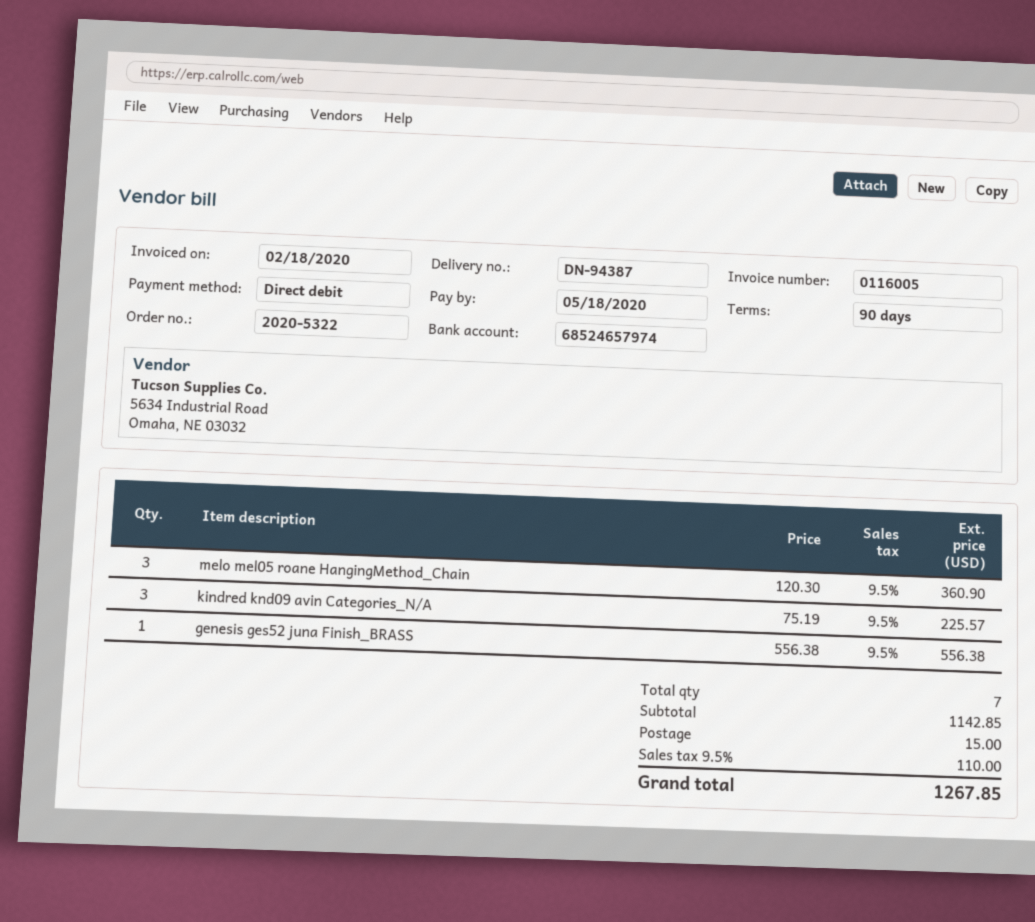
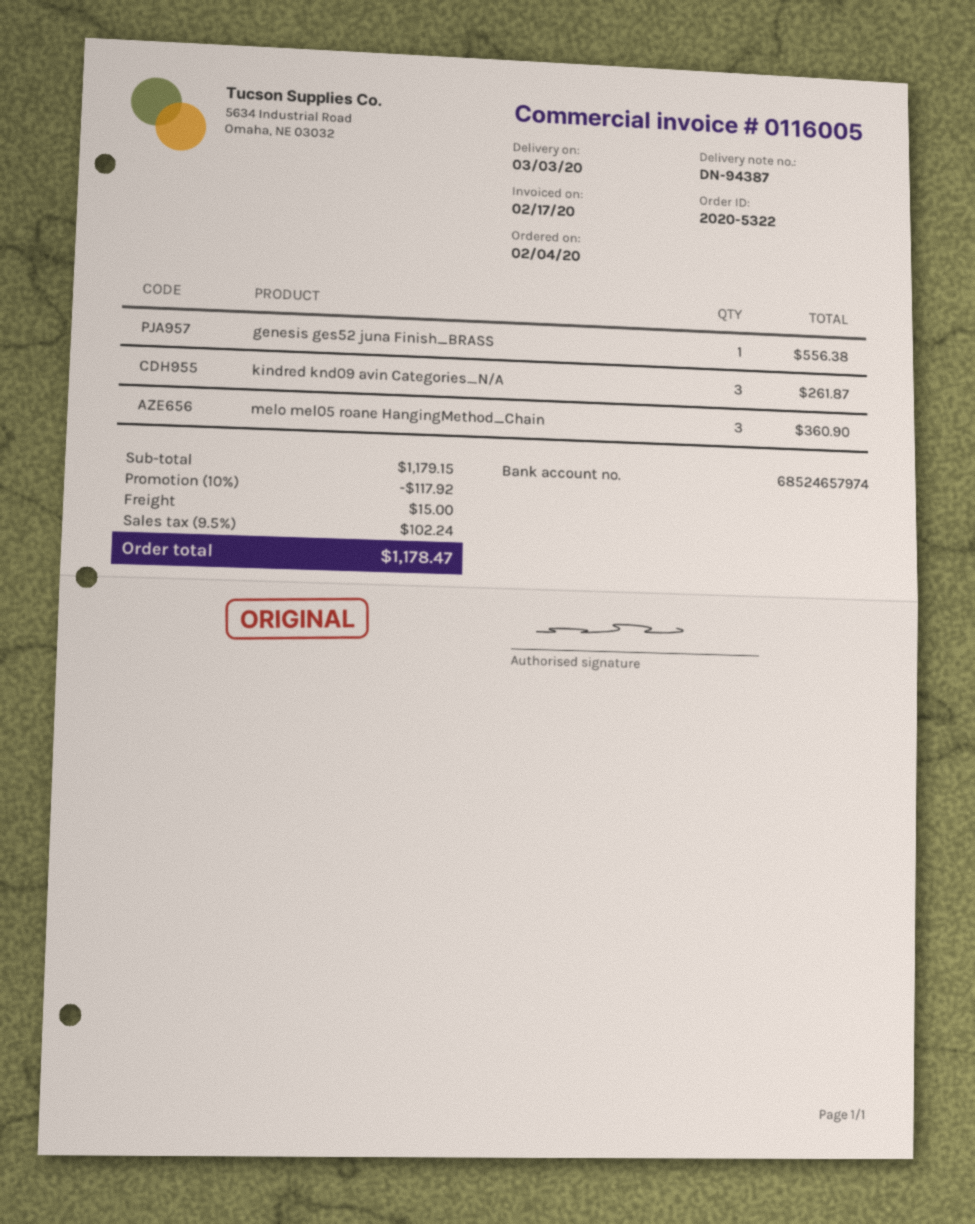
invoice date: 2020-02-18 -> 2020-02-17
kindred knd09 avin Categories_N/A: 3 for 225.57 -> 3 for 261.87
subtotal: 1142.85 -> 1179.15
discount: none -> 10% = 117.92
tax: 9.5% = 110.00 -> 9.5% = 102.24
total: 1267.85 -> 1178.47

